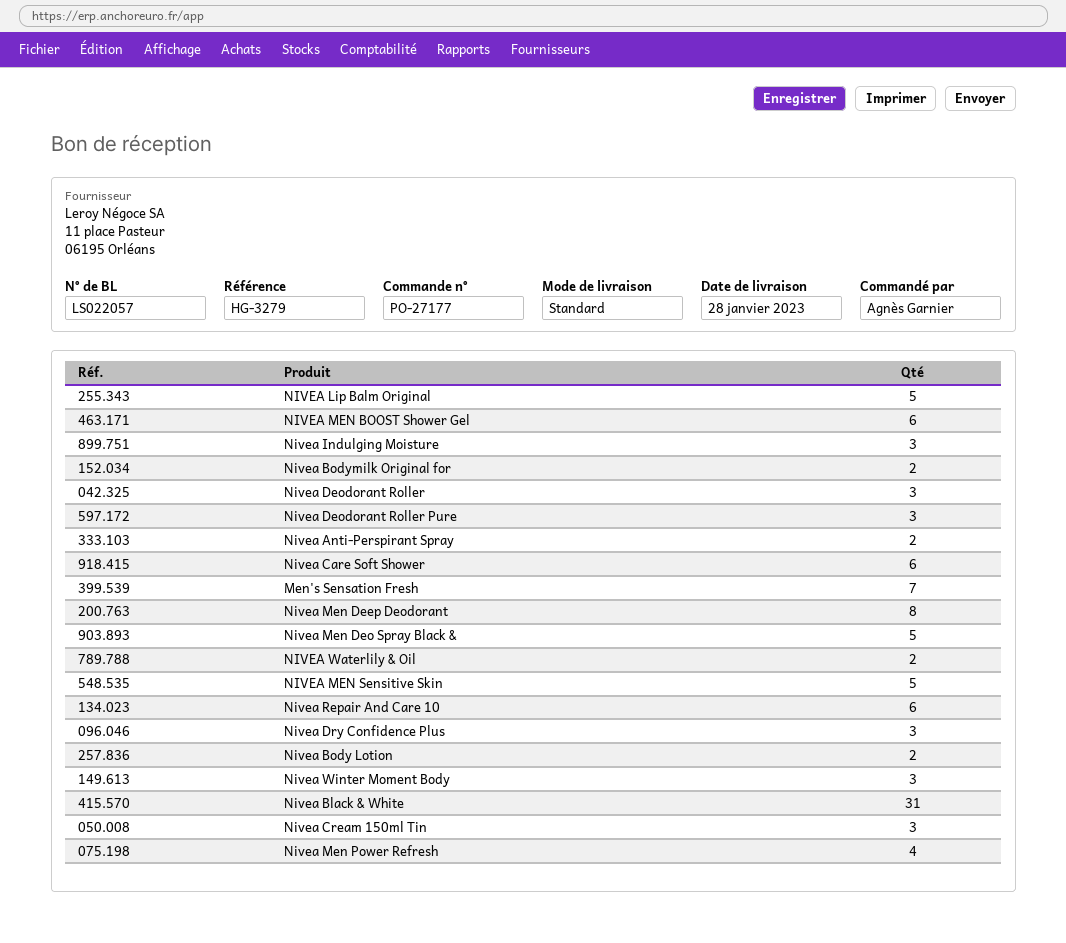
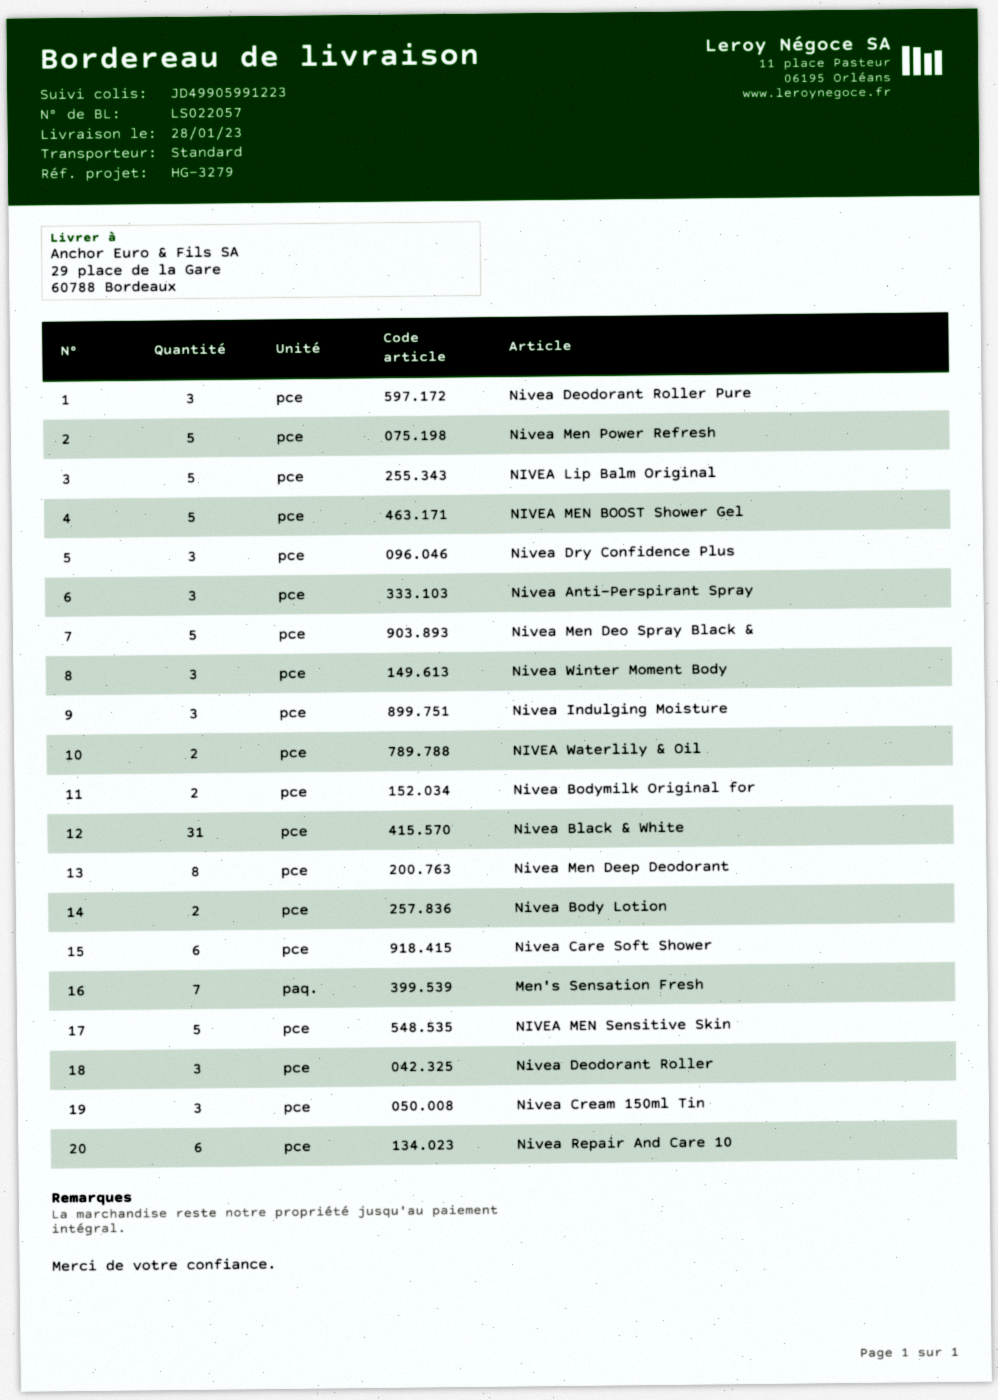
NIVEA MEN BOOST Shower Gel: 6 -> 5
Nivea Anti-Perspirant Spray: 2 -> 3
Nivea Men Power Refresh: 4 -> 5

